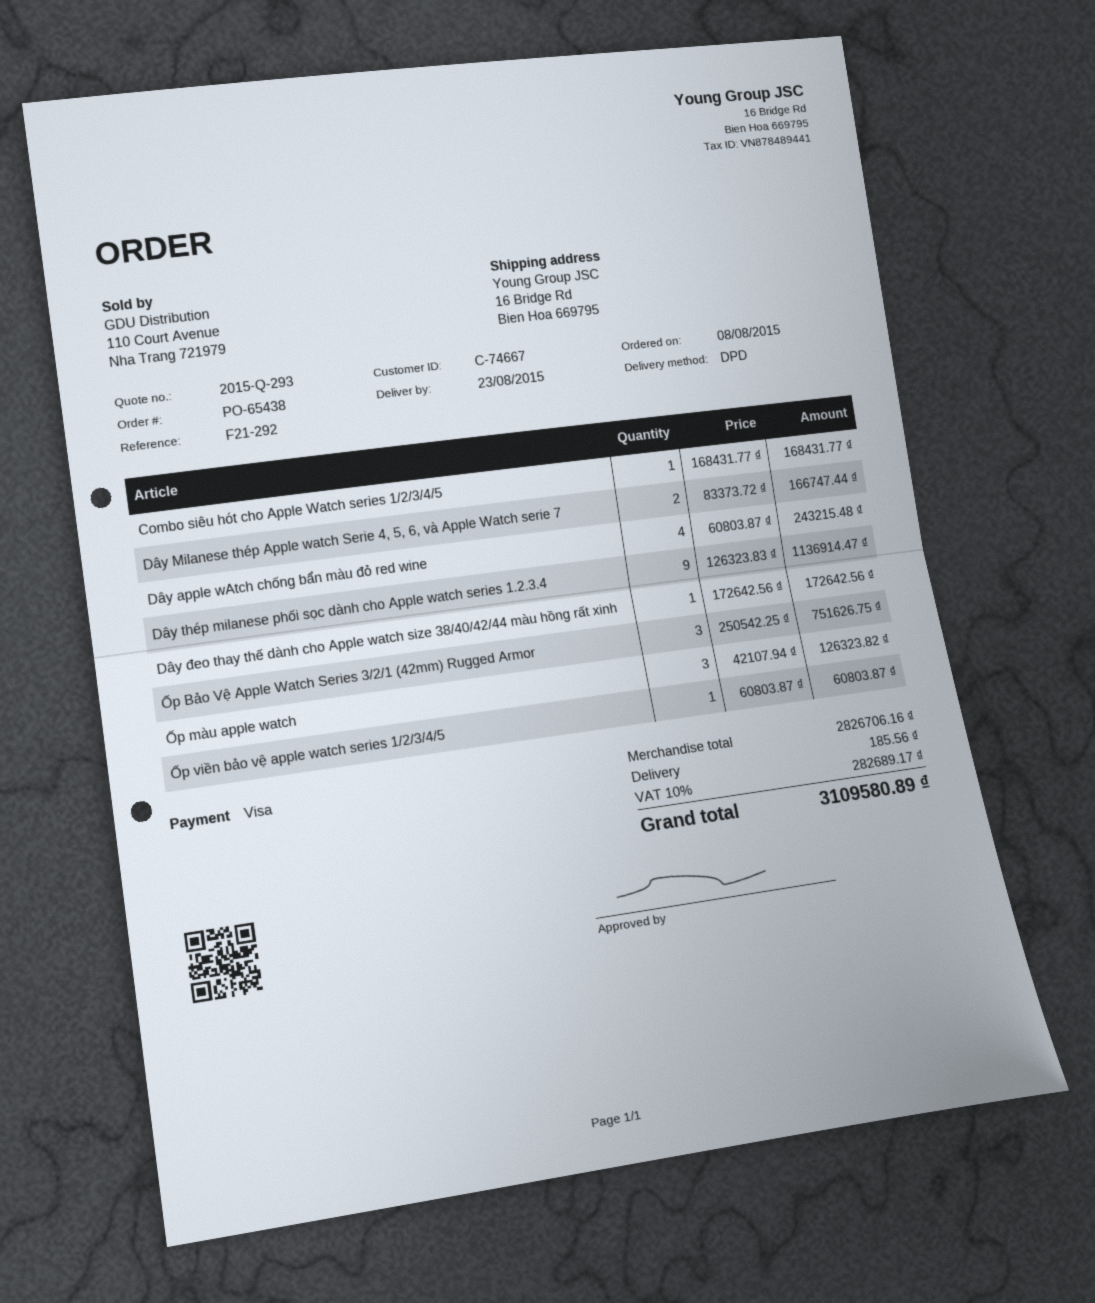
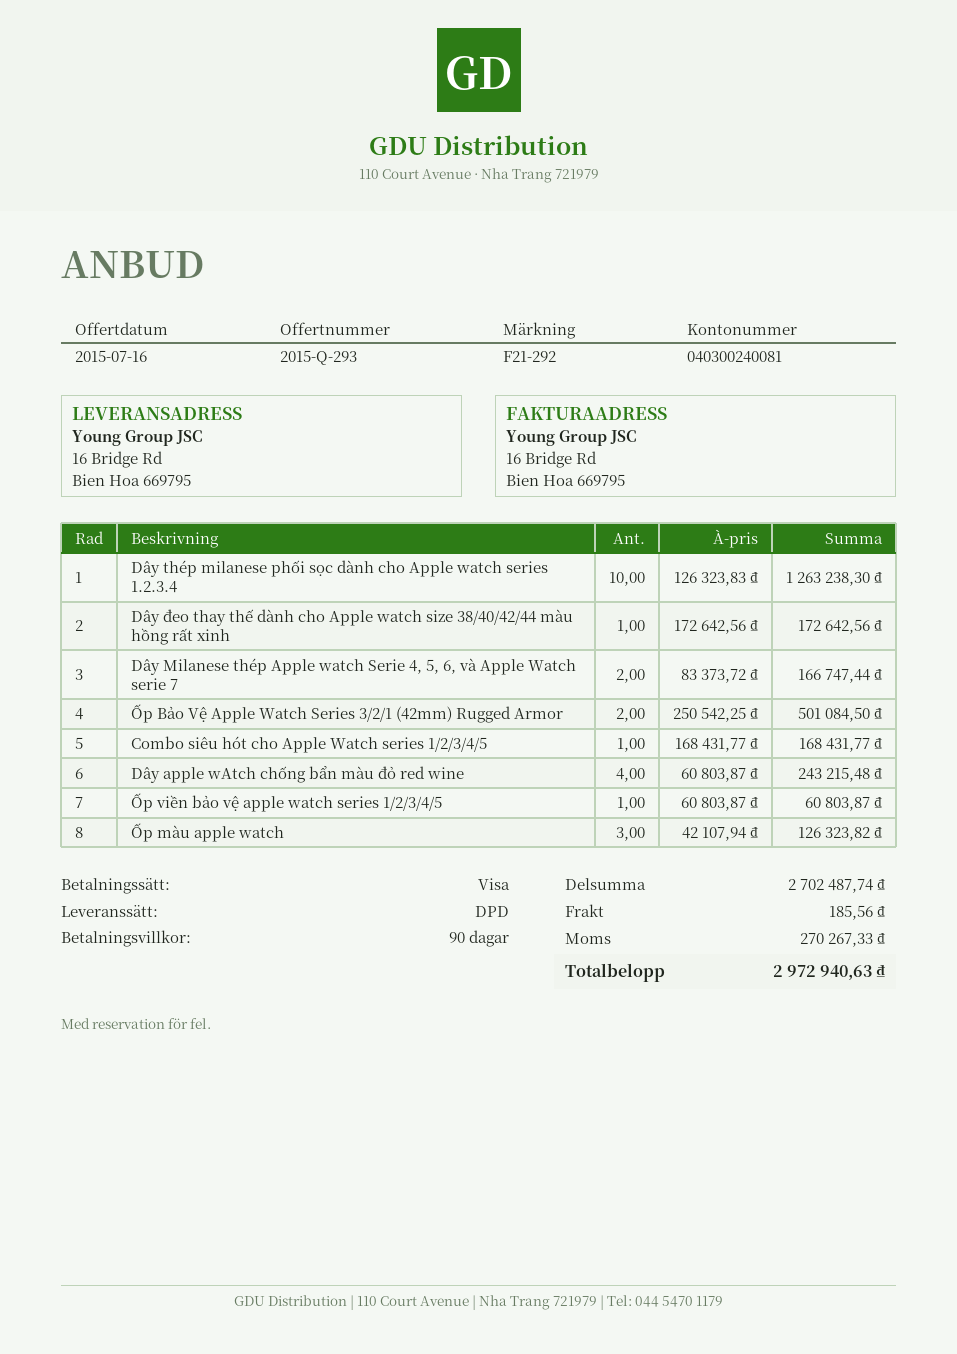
Dây thép milanese phối sọc dành cho Apple watch series 1.2.3.4: 9 x 126323.83 = 1136914.47 -> 10 x 126323.83 = 1263238.30
Ốp Bảo Vệ Apple Watch Series 3/2/1 (42mm) Rugged Armor: 3 x 250542.25 = 751626.75 -> 2 x 250542.25 = 501084.50
subtotal: 2826706.16 -> 2702487.74
tax: 282689.17 -> 270267.33
total: 3109580.89 -> 2972940.63

